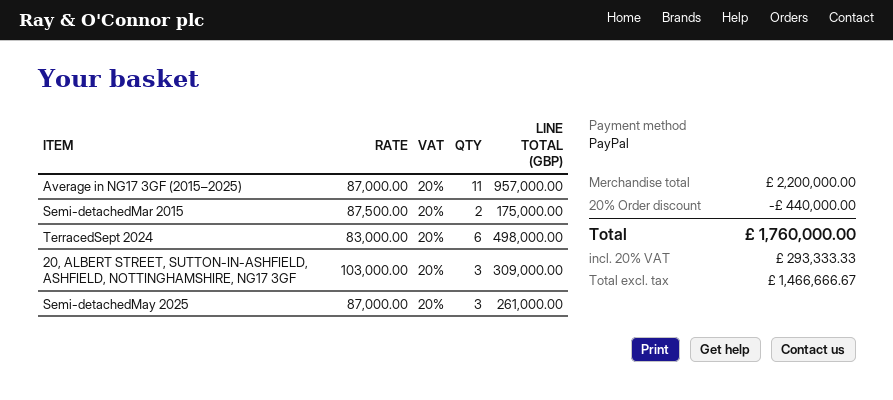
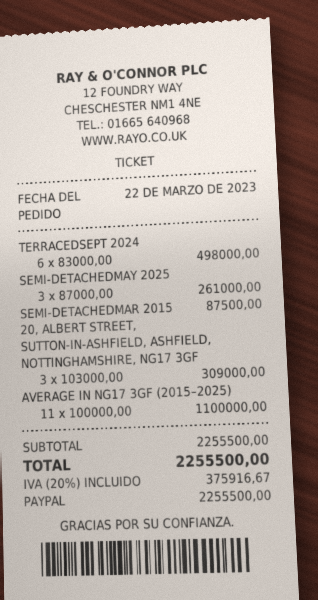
Average in NG17 3GF (2015–2025): 11 x 87000.00 = 957000.00 -> 11 x 100000.00 = 1100000.00
Semi-detachedMar 2015: 2 x 87500.00 = 175000.00 -> 1 x 87500.00 = 87500.00
subtotal: 2200000.00 -> 2255500.00
discount: 20% = 440000.00 -> none
tax: 20% = 293333.33 -> 20% = 375916.67
total: 1760000.00 -> 2255500.00

